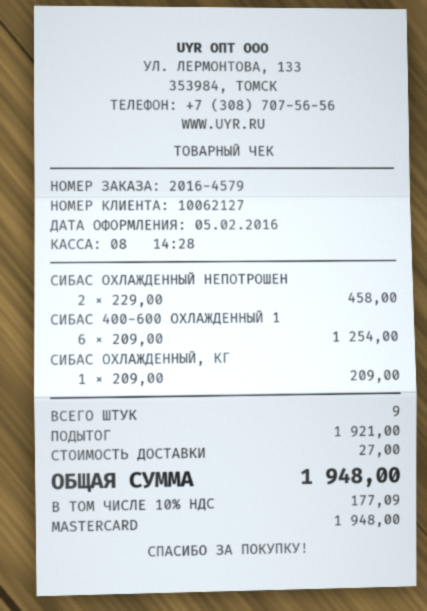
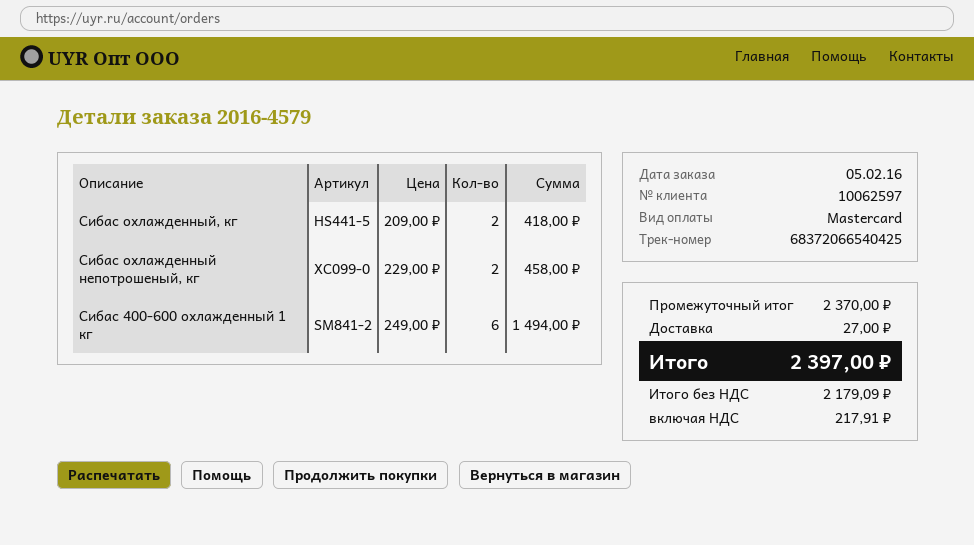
customer number: 10062127 -> 10062597
СИБАС 400-600 ОХЛАЖДЕННЫЙ 1: 6 x 209.00 = 1254.00 -> 6 x 249.00 = 1494.00
СИБАС ОХЛАЖДЕННЫЙ, КГ: 1 x 209.00 = 209.00 -> 2 x 209.00 = 418.00
subtotal: 1921.00 -> 2370.00
tax: 177.09 -> 217.91
total: 1948.00 -> 2397.00

